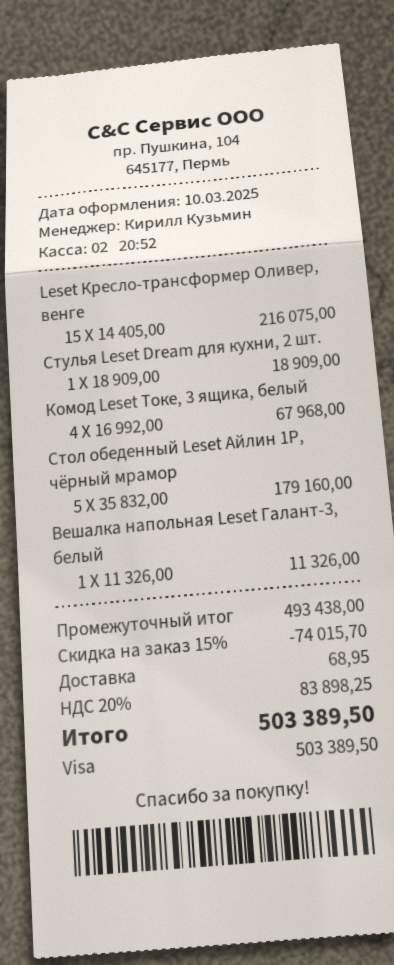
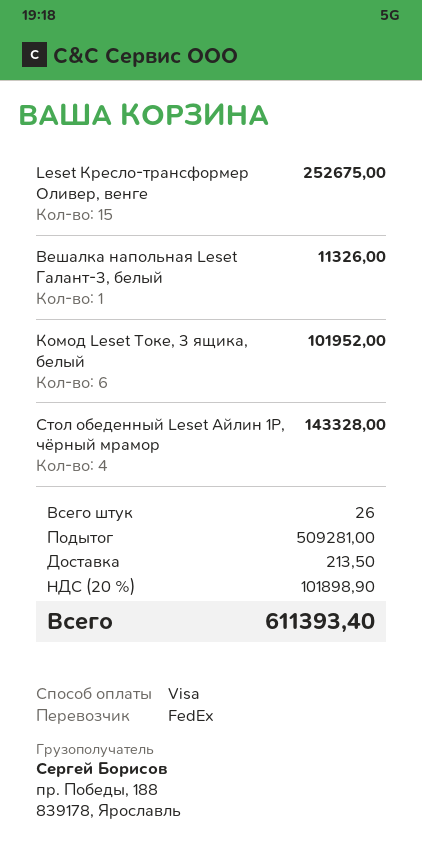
Leset Кресло-трансформер Оливер, венге: 15 for 216075.00 -> 15 for 252675.00
Стулья Leset Dream для кухни, 2 шт.: 1 for 18909.00 -> none
Комод Leset Токе, 3 ящика, белый: 4 for 67968.00 -> 6 for 101952.00
Стол обеденный Leset Айлин 1Р, чёрный мрамор: 5 for 179160.00 -> 4 for 143328.00
subtotal: 493438.00 -> 509281.00
discount: 15% = 74015.70 -> none
shipping: 68.95 -> 213.50
tax: 20% = 83898.25 -> 20% = 101898.90
total: 503389.50 -> 611393.40

